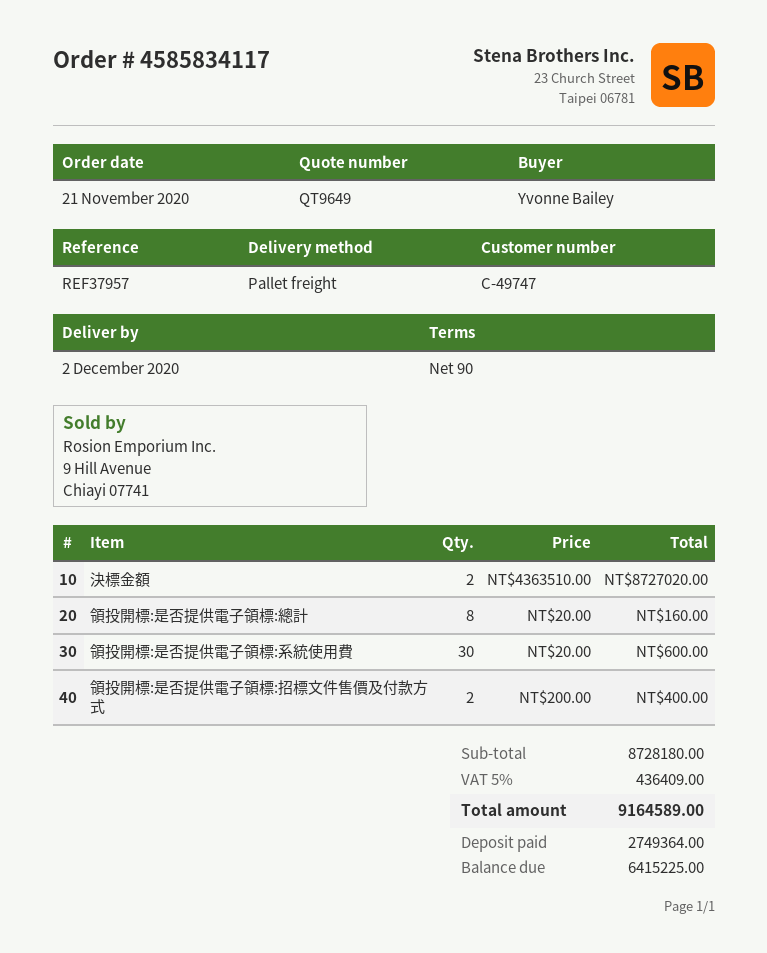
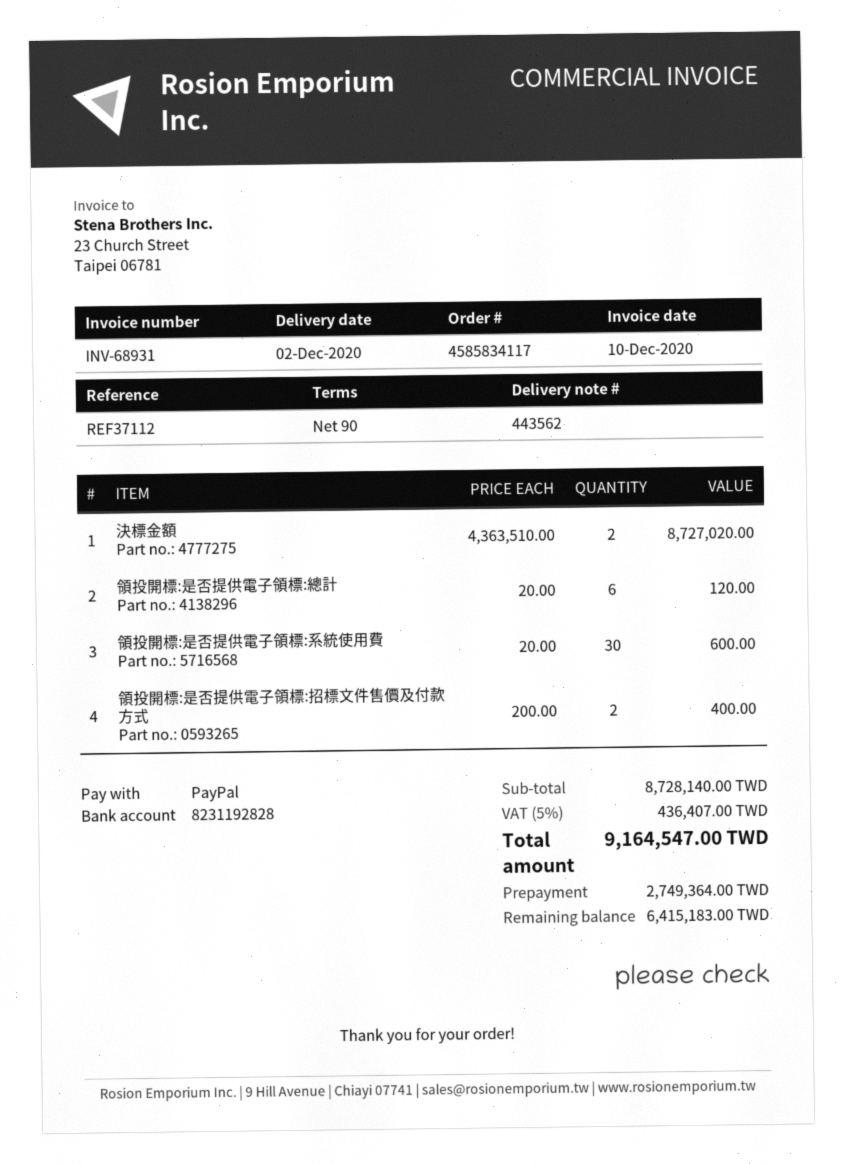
reference: REF37957 -> REF37112
領投開標:是否提供電子領標:總計: 8 x 20.00 = 160.00 -> 6 x 20.00 = 120.00
subtotal: 8728180.00 -> 8728140.00
tax: 5% = 436409.00 -> 5% = 436407.00
total: 9164589.00 -> 9164547.00
balance: 6415225.00 -> 6415183.00

